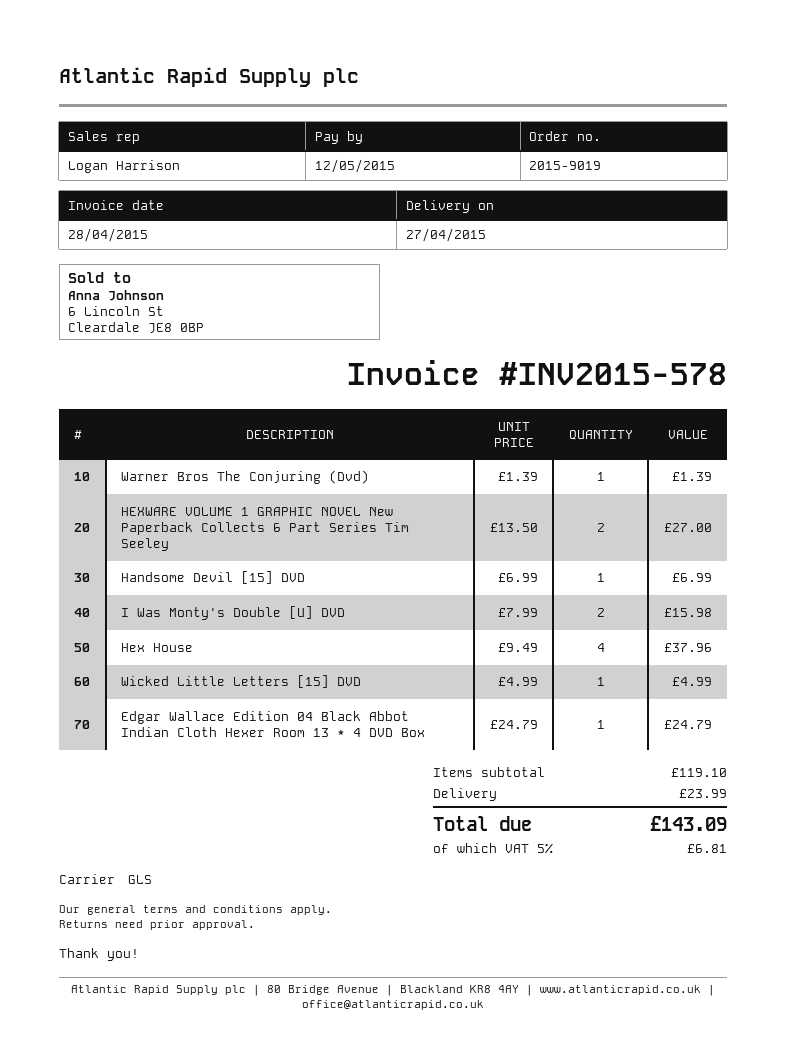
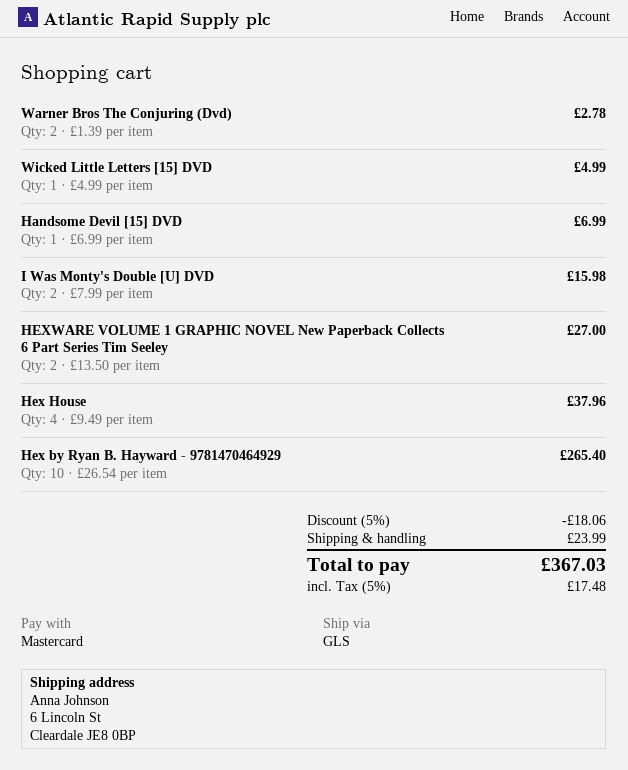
Warner Bros The Conjuring (Dvd): 1 x 1.39 = 1.39 -> 2 x 1.39 = 2.78
Edgar Wallace Edition 04 Black Abbot Indian Cloth Hexer Room 13 * 4 DVD Box: 1 x 24.79 = 24.79 -> none
Hex by Ryan B. Hayward - 9781470464929: none -> 10 x 26.54 = 265.40
discount: none -> 5% = 18.06
tax: 5% = 6.81 -> 5% = 17.48
total: 143.09 -> 367.03

